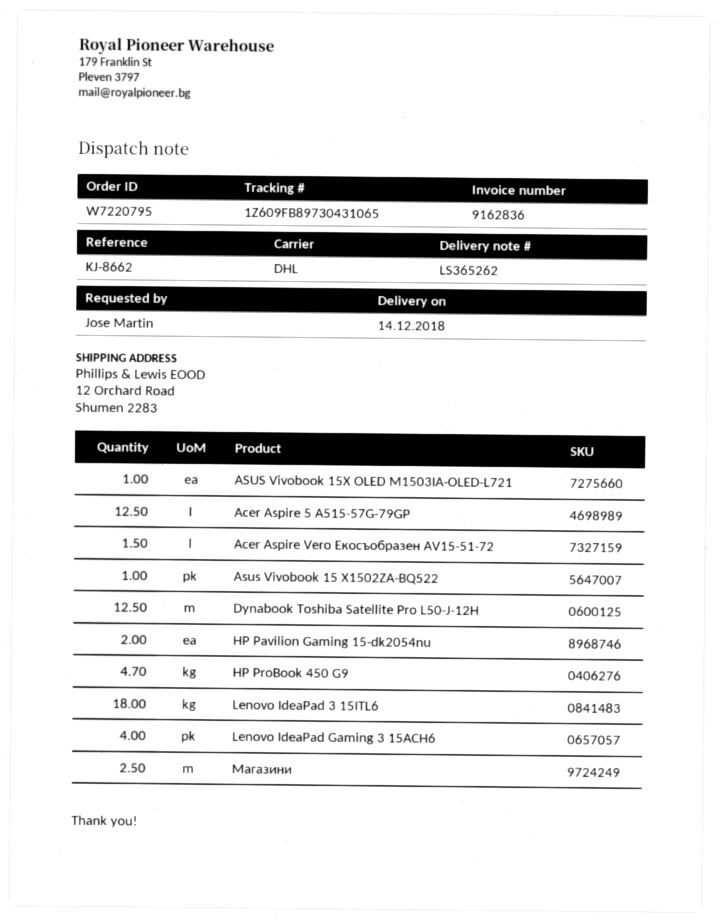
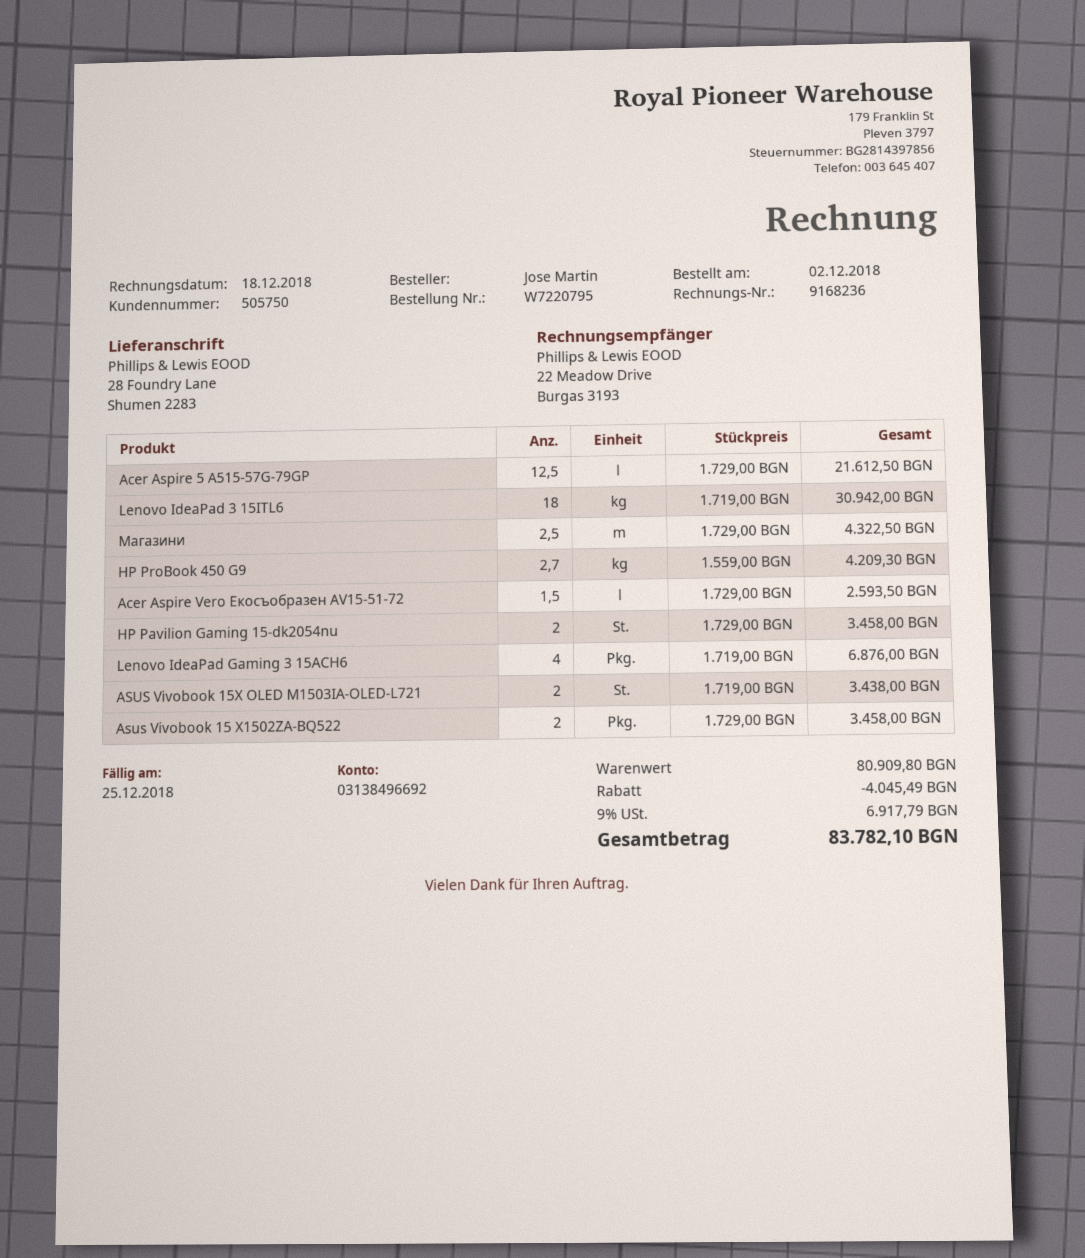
invoice number: 9162836 -> 9168236
ship to: 12 Orchard Road, Shumen 2283 -> 28 Foundry Lane, Shumen 2283
ASUS Vivobook 15X OLED M1503IA-OLED-L721: 1 -> 2
Asus Vivobook 15 X1502ZA-BQ522: 1 -> 2
Dynabook Toshiba Satellite Pro L50-J-12H: 12.5 -> none
HP ProBook 450 G9: 4.7 -> 2.7

